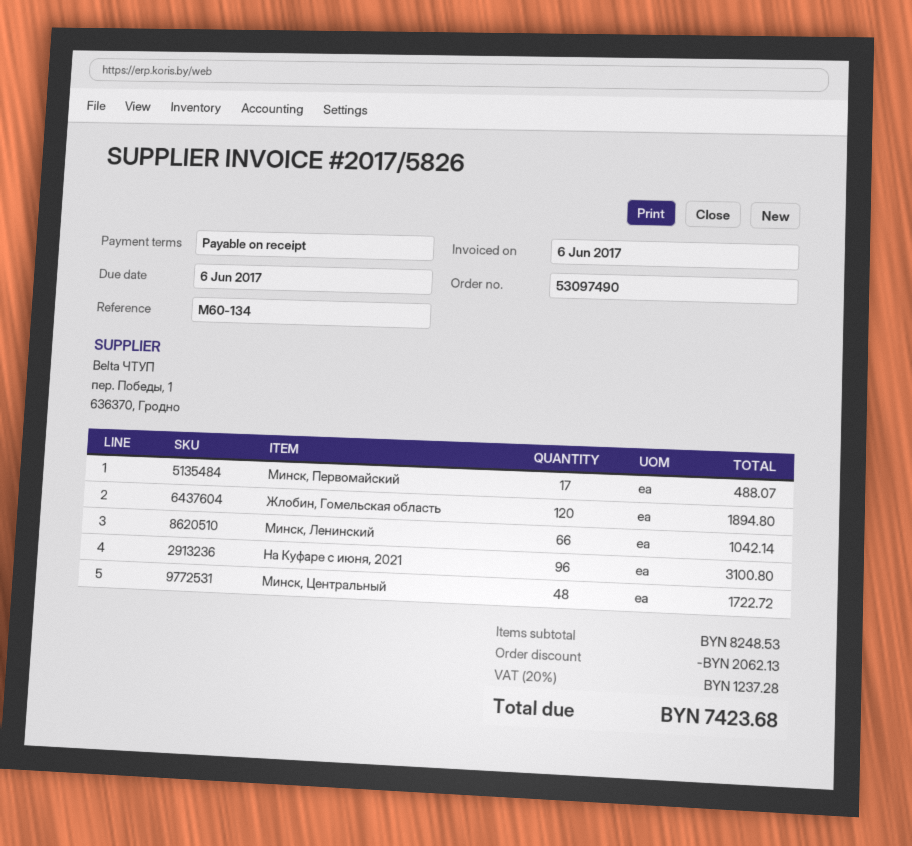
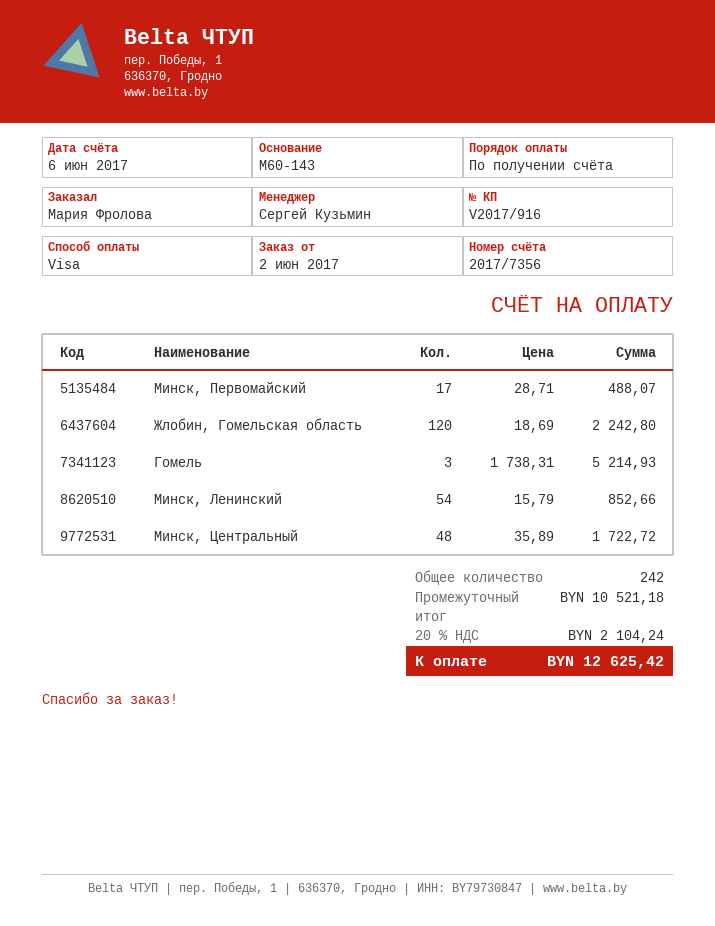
invoice number: 2017/5826 -> 2017/7356
reference: M60-134 -> M60-143
Жлобин, Гомельская область: 120 for 1894.80 -> 120 for 2242.80
Минск, Ленинский: 66 for 1042.14 -> 54 for 852.66
На Куфаре с июня, 2021: 96 for 3100.80 -> none
Гомель: none -> 3 for 5214.93
subtotal: 8248.53 -> 10521.18
discount: 2062.13 -> none
tax: 20% = 1237.28 -> 20% = 2104.24
total: 7423.68 -> 12625.42

